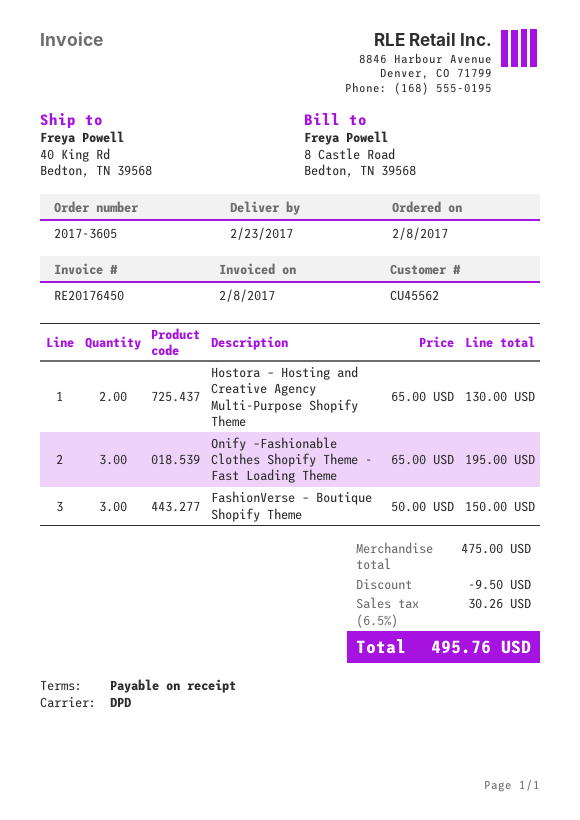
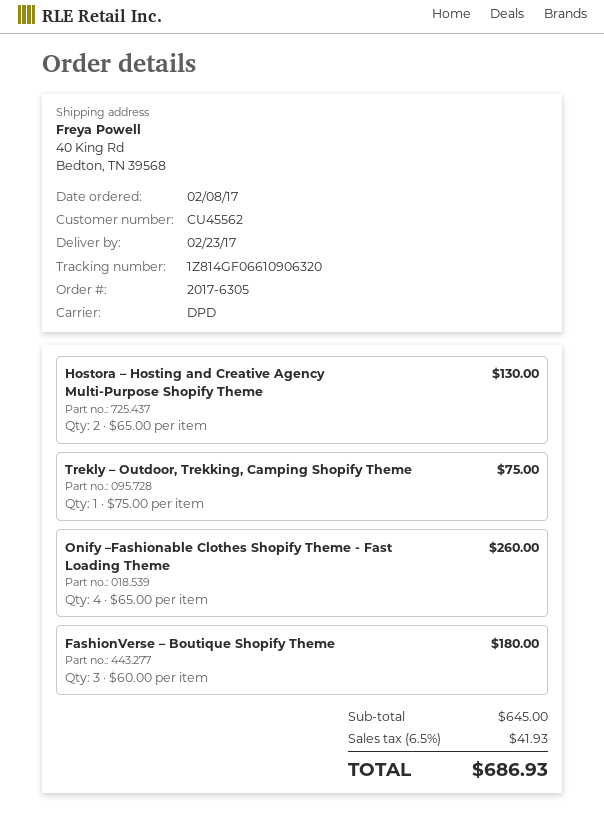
order number: 2017-3605 -> 2017-6305
Onify –Fashionable Clothes Shopify Theme - Fast Loading Theme: 3 x 65.00 = 195.00 -> 4 x 65.00 = 260.00
FashionVerse – Boutique Shopify Theme: 3 x 50.00 = 150.00 -> 3 x 60.00 = 180.00
Trekly – Outdoor, Trekking, Camping Shopify Theme: none -> 1 x 75.00 = 75.00
subtotal: 475.00 -> 645.00
discount: 9.50 -> none
tax: 6.5% = 30.26 -> 6.5% = 41.93
total: 495.76 -> 686.93

